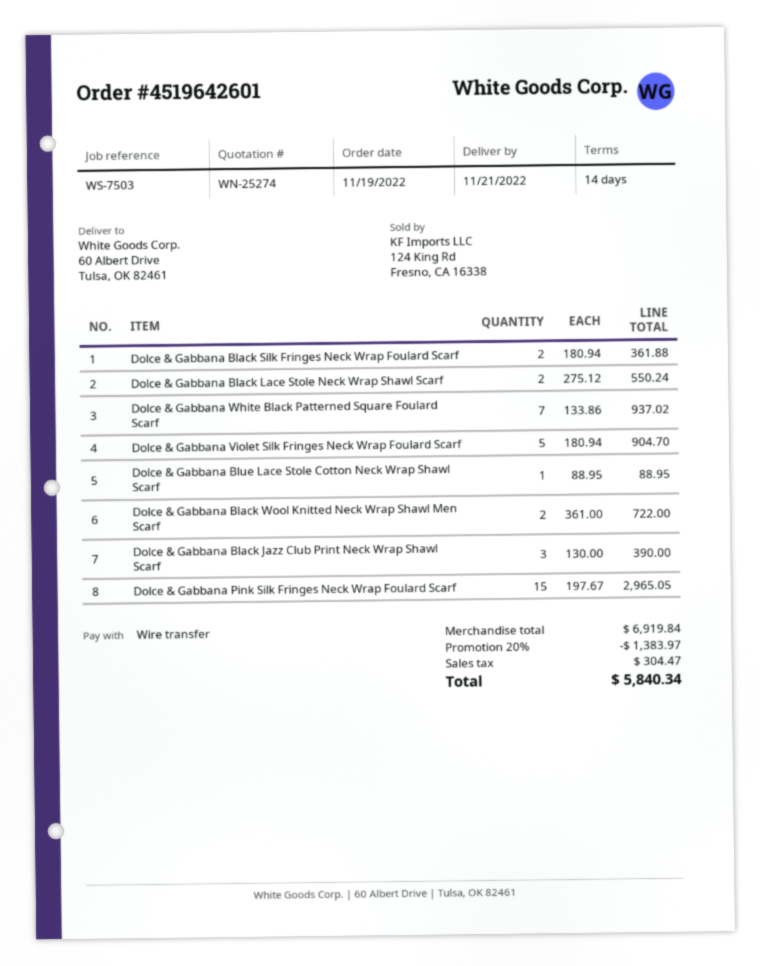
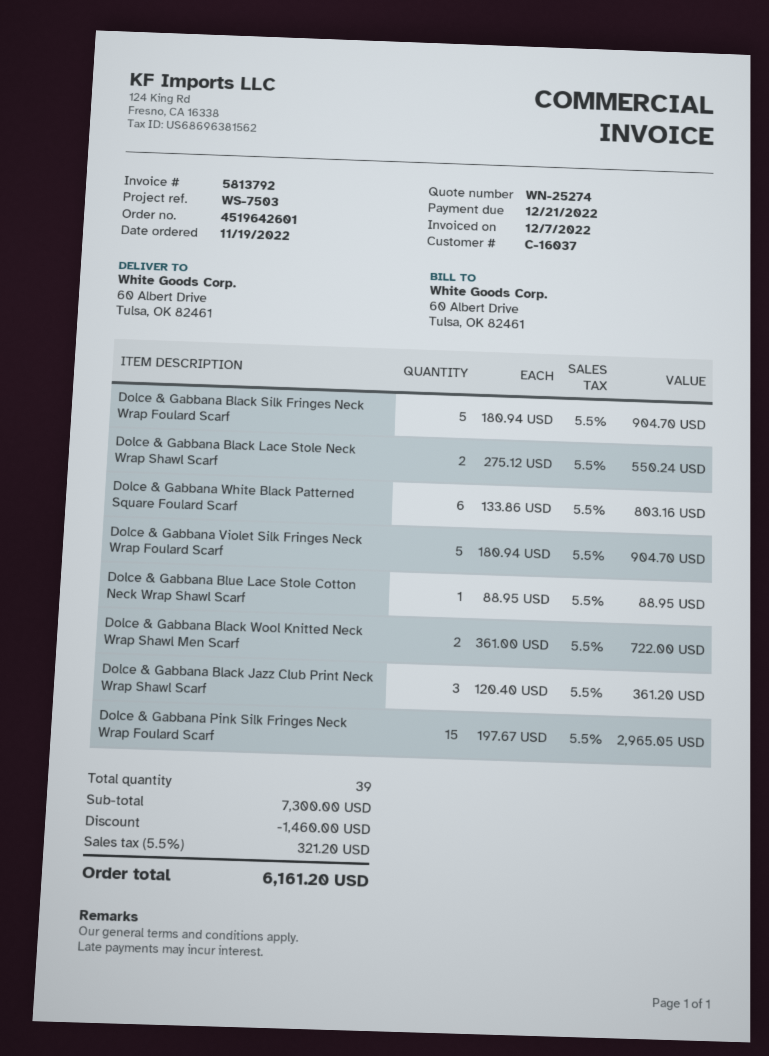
Dolce & Gabbana Black Silk Fringes Neck Wrap Foulard Scarf: 2 x 180.94 = 361.88 -> 5 x 180.94 = 904.70
Dolce & Gabbana White Black Patterned Square Foulard Scarf: 7 x 133.86 = 937.02 -> 6 x 133.86 = 803.16
Dolce & Gabbana Black Jazz Club Print Neck Wrap Shawl Scarf: 3 x 130.00 = 390.00 -> 3 x 120.40 = 361.20
subtotal: 6919.84 -> 7300.00
discount: 1383.97 -> 1460.00
tax: 304.47 -> 321.20
total: 5840.34 -> 6161.20

